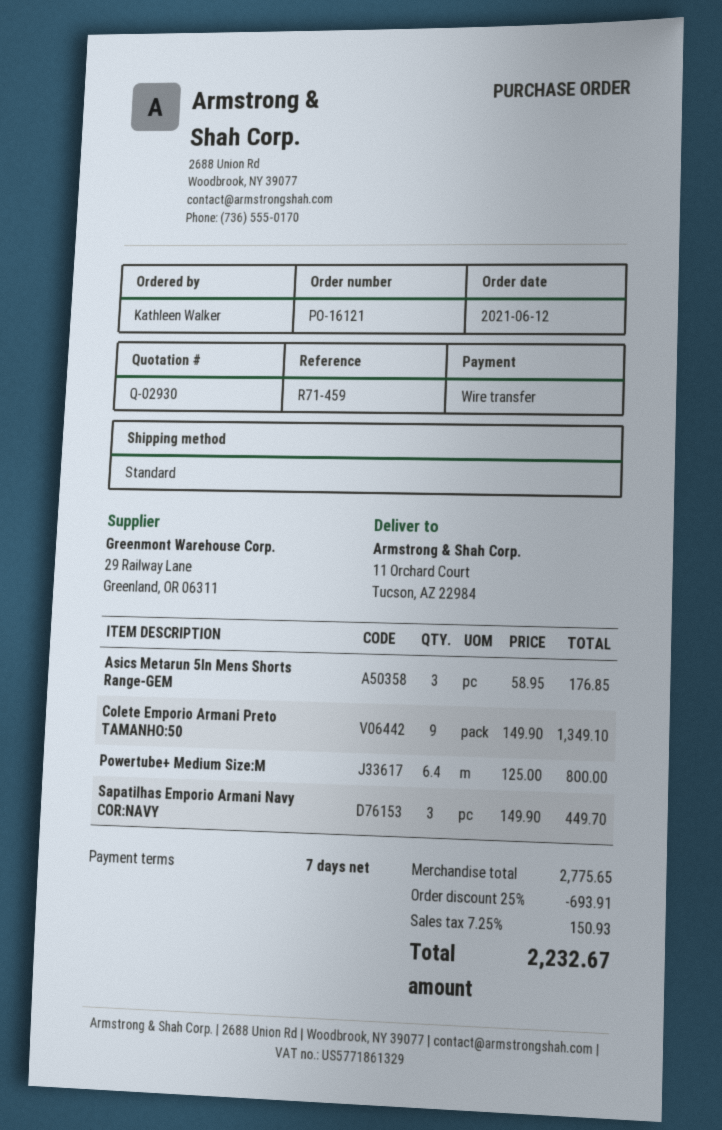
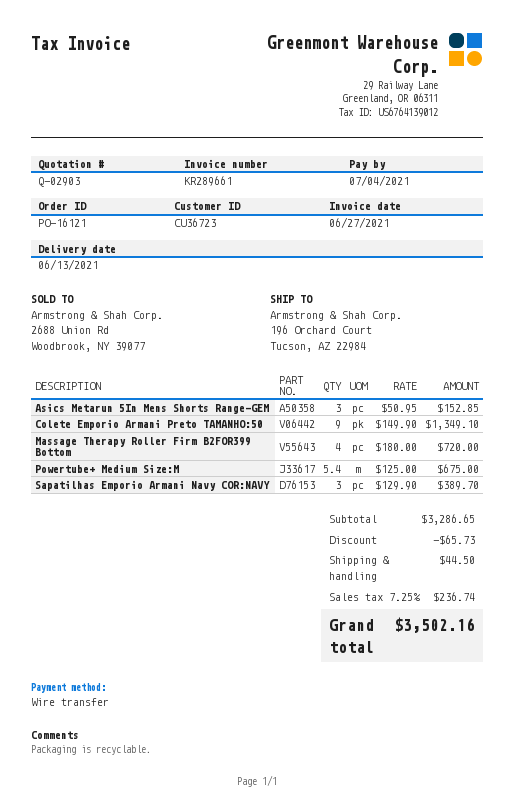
quote number: Q-02930 -> Q-02903
ship to: 11 Orchard Court, Tucson, AZ 22984 -> 196 Orchard Court, Tucson, AZ 22984
Asics Metarun 5In Mens Shorts Range-GEM: 3 x 58.95 = 176.85 -> 3 x 50.95 = 152.85
Powertube+ Medium Size:M: 6.4 x 125.00 = 800.00 -> 5.4 x 125.00 = 675.00
Sapatilhas Emporio Armani Navy COR:NAVY: 3 x 149.90 = 449.70 -> 3 x 129.90 = 389.70
Massage Therapy Roller Firm B2FOR399 Bottom: none -> 4 x 180.00 = 720.00
subtotal: 2775.65 -> 3286.65
discount: 693.91 -> 65.73
shipping: none -> 44.50
tax: 7.25% = 150.93 -> 7.25% = 236.74
total: 2232.67 -> 3502.16

